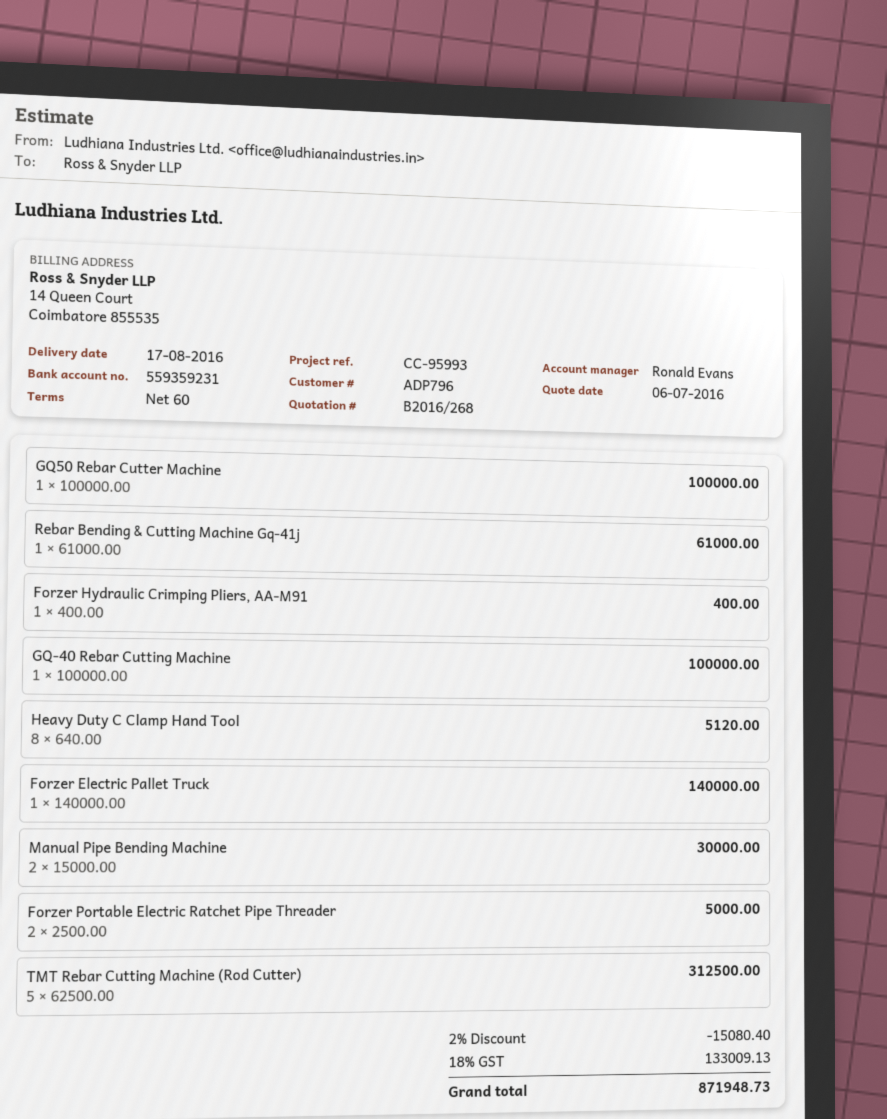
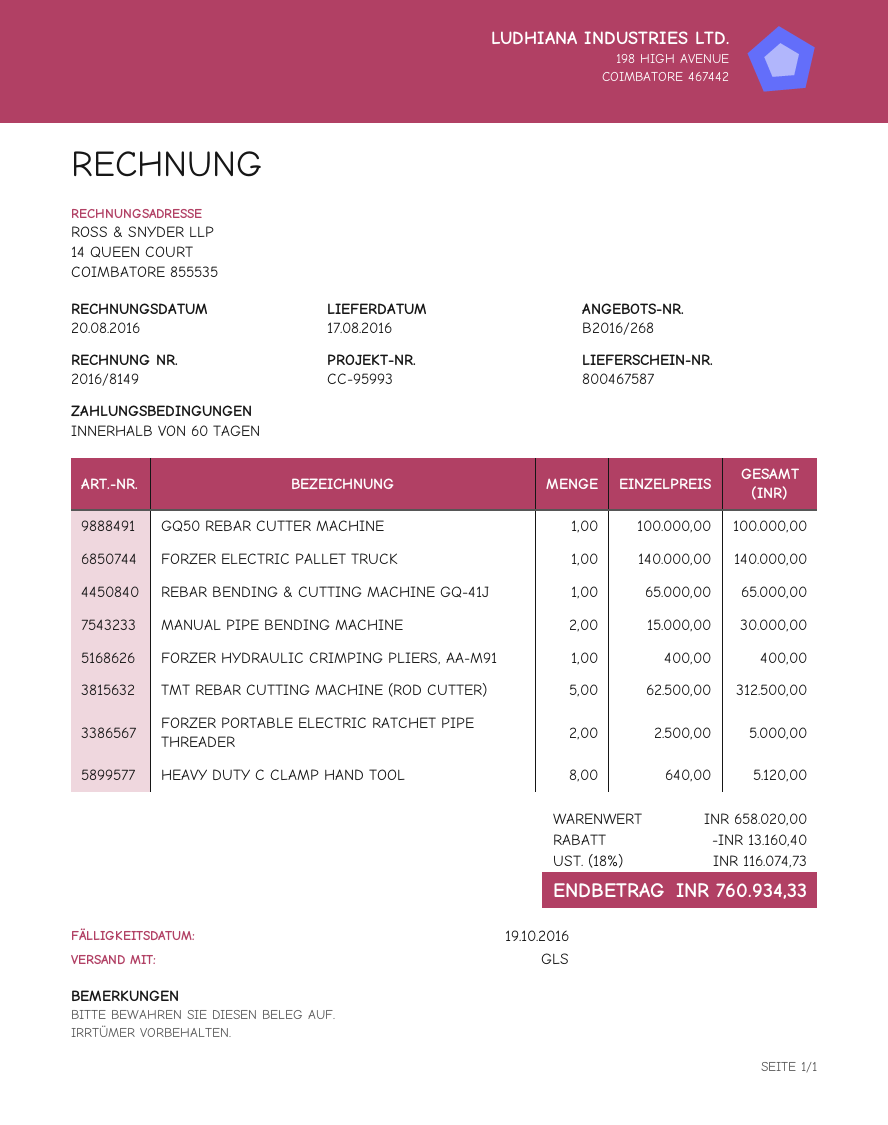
Rebar Bending & Cutting Machine Gq-41j: 1 x 61000.00 = 61000.00 -> 1 x 65000.00 = 65000.00
GQ-40 Rebar Cutting Machine: 1 x 100000.00 = 100000.00 -> none
discount: 15080.40 -> 13160.40
tax: 18% = 133009.13 -> 18% = 116074.73
total: 871948.73 -> 760934.33

